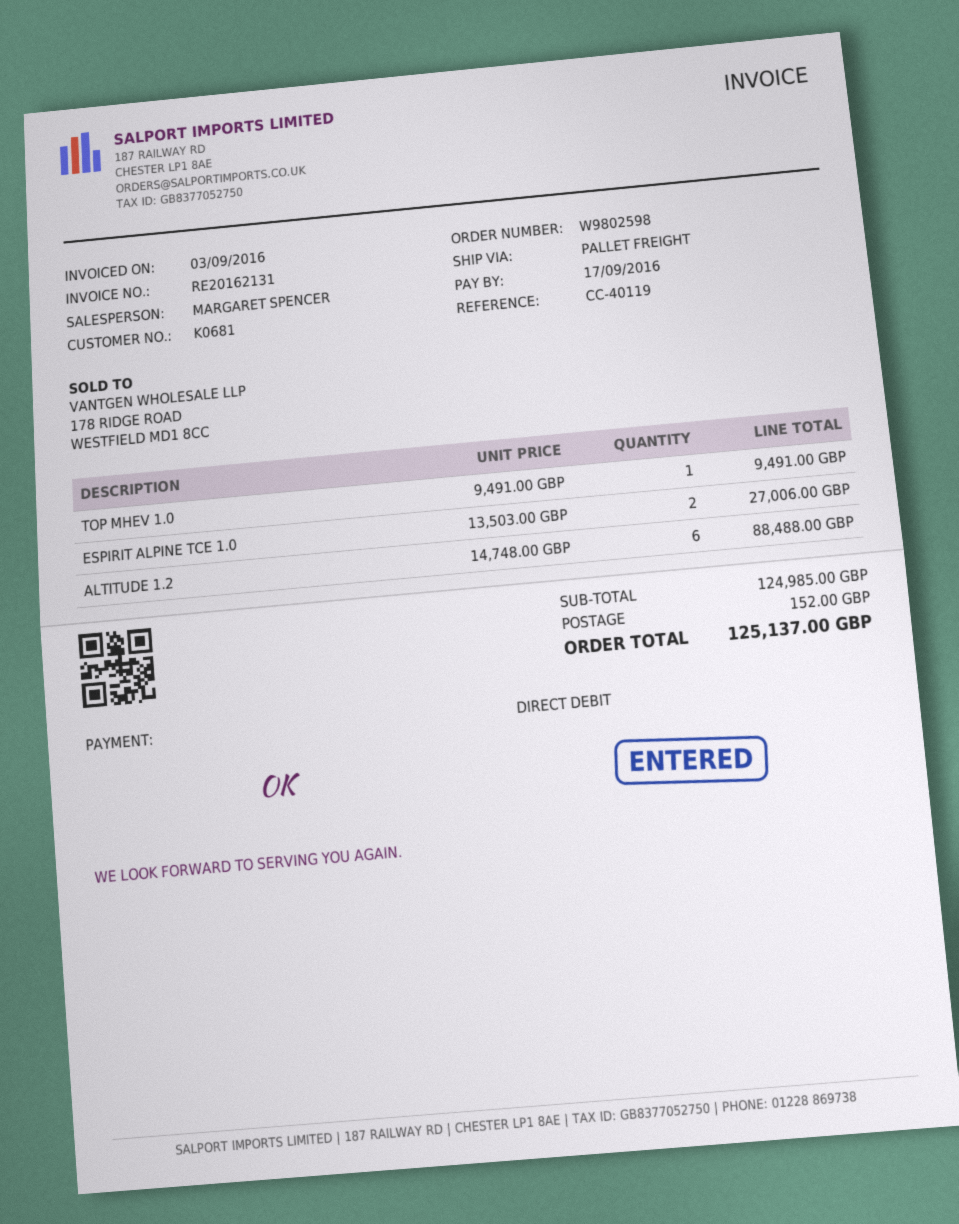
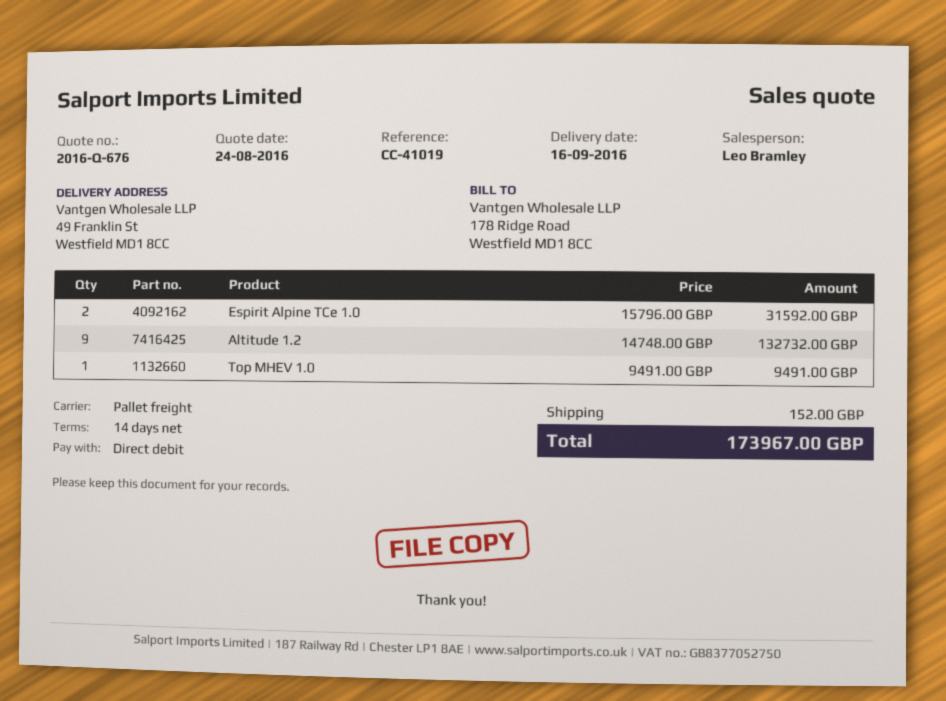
reference: CC-40119 -> CC-41019
sales rep: MARGARET SPENCER -> Leo Bramley
ESPIRIT ALPINE TCE 1.0: 2 x 13503.00 = 27006.00 -> 2 x 15796.00 = 31592.00
ALTITUDE 1.2: 6 x 14748.00 = 88488.00 -> 9 x 14748.00 = 132732.00
total: 125137.00 -> 173967.00

